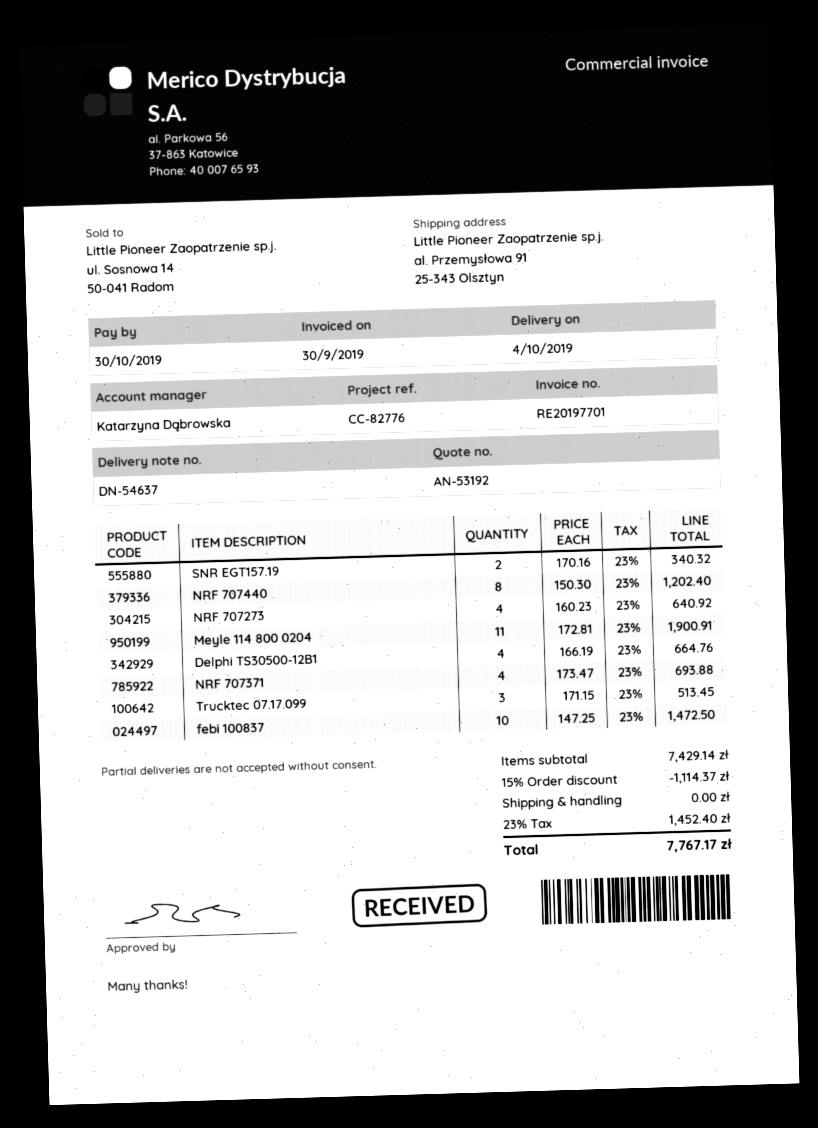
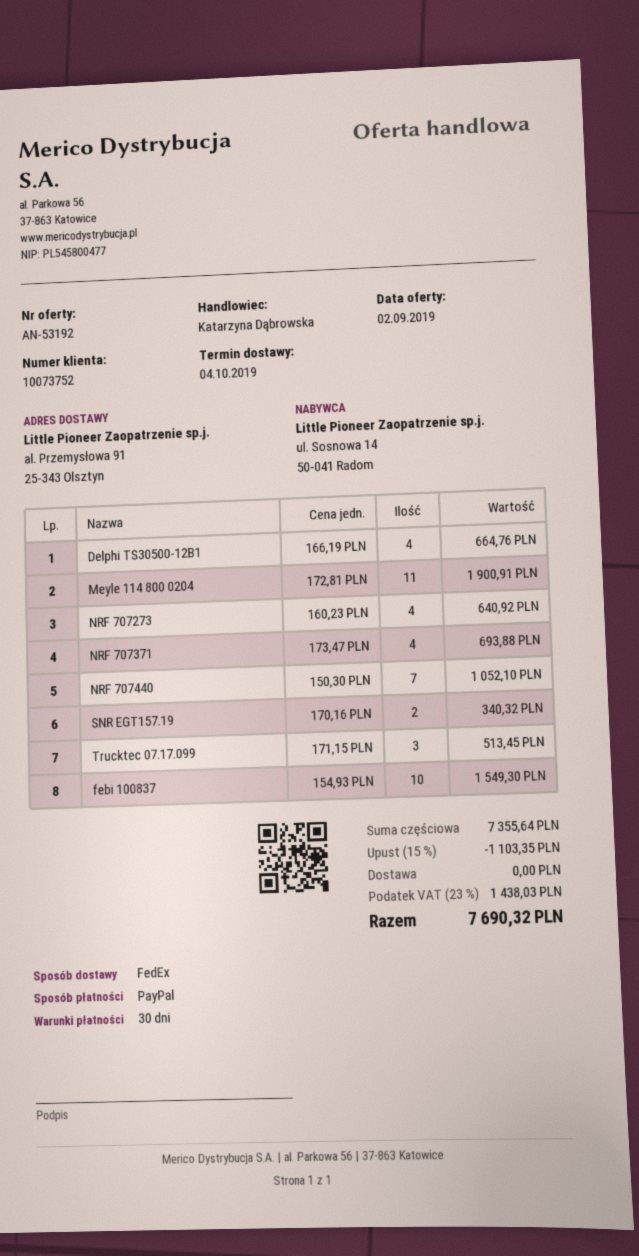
NRF 707440: 8 x 150.30 = 1202.40 -> 7 x 150.30 = 1052.10
febi 100837: 10 x 147.25 = 1472.50 -> 10 x 154.93 = 1549.30
subtotal: 7429.14 -> 7355.64
discount: 15% = 1114.37 -> 15% = 1103.35
tax: 23% = 1452.40 -> 23% = 1438.03
total: 7767.17 -> 7690.32

